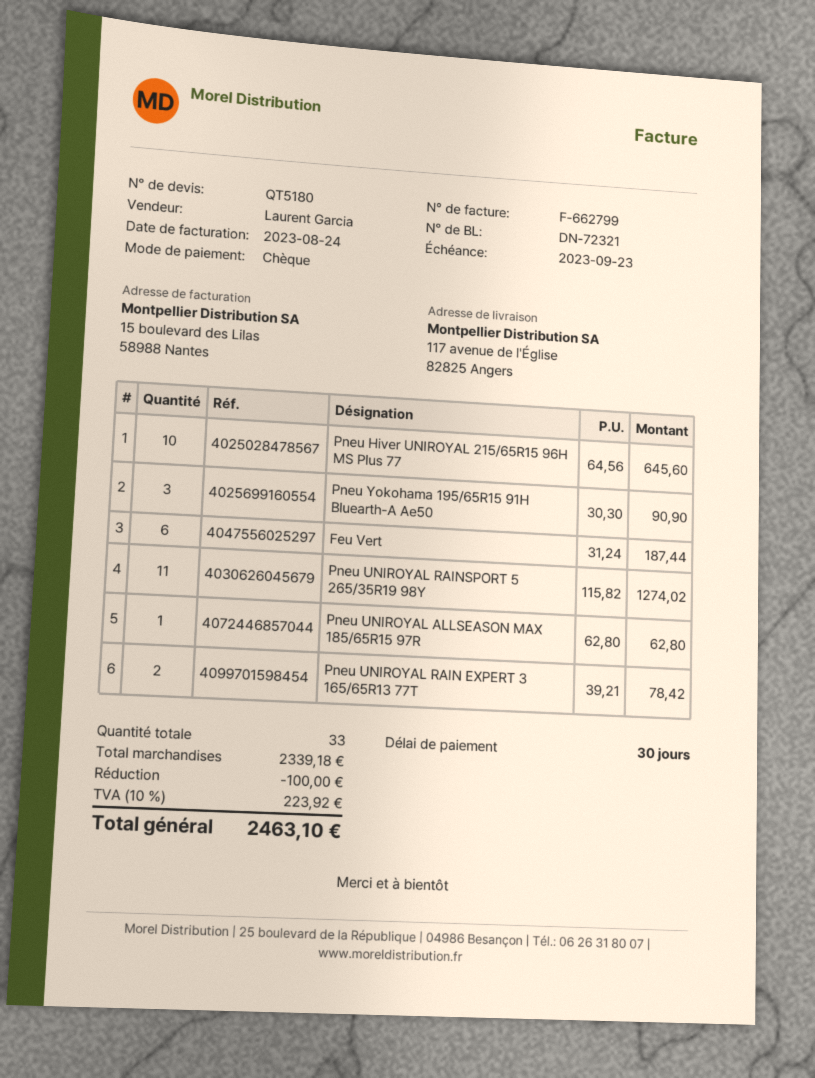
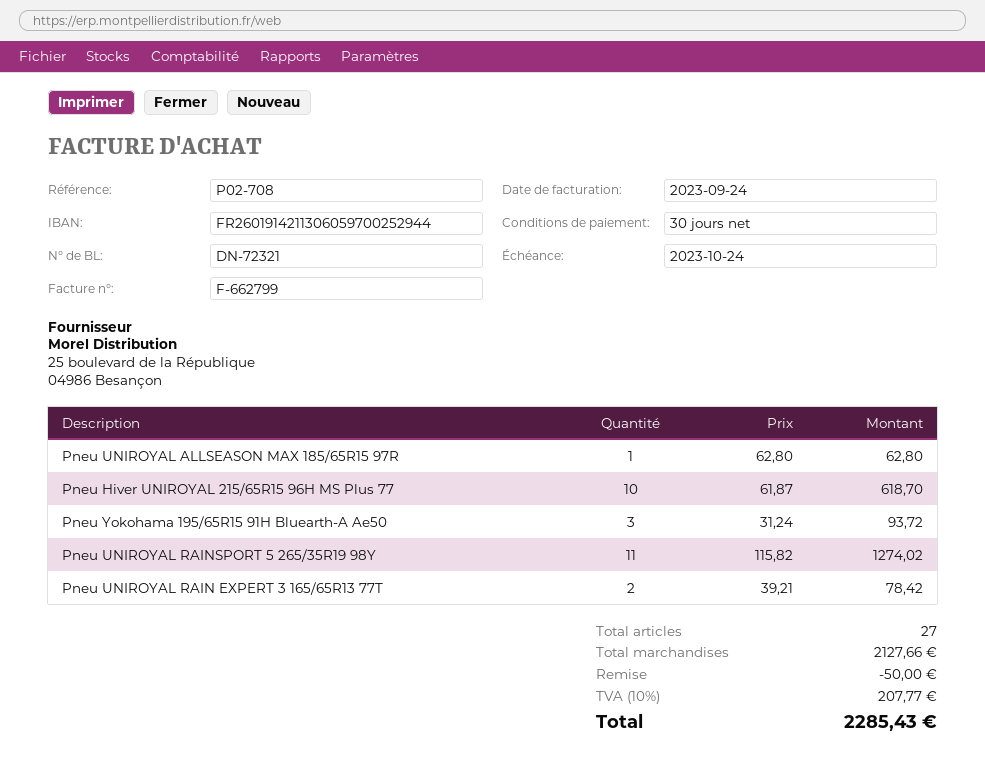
invoice date: 2023-08-24 -> 2023-09-24
due date: 2023-09-23 -> 2023-10-24
Pneu Hiver UNIROYAL 215/65R15 96H MS Plus 77: 10 x 64.56 = 645.60 -> 10 x 61.87 = 618.70
Pneu Yokohama 195/65R15 91H Bluearth-A Ae50: 3 x 30.30 = 90.90 -> 3 x 31.24 = 93.72
Feu Vert: 6 x 31.24 = 187.44 -> none
total quantity: 33 -> 27
subtotal: 2339.18 -> 2127.66
discount: 100.00 -> 50.00
tax: 10% = 223.92 -> 10% = 207.77
total: 2463.10 -> 2285.43

